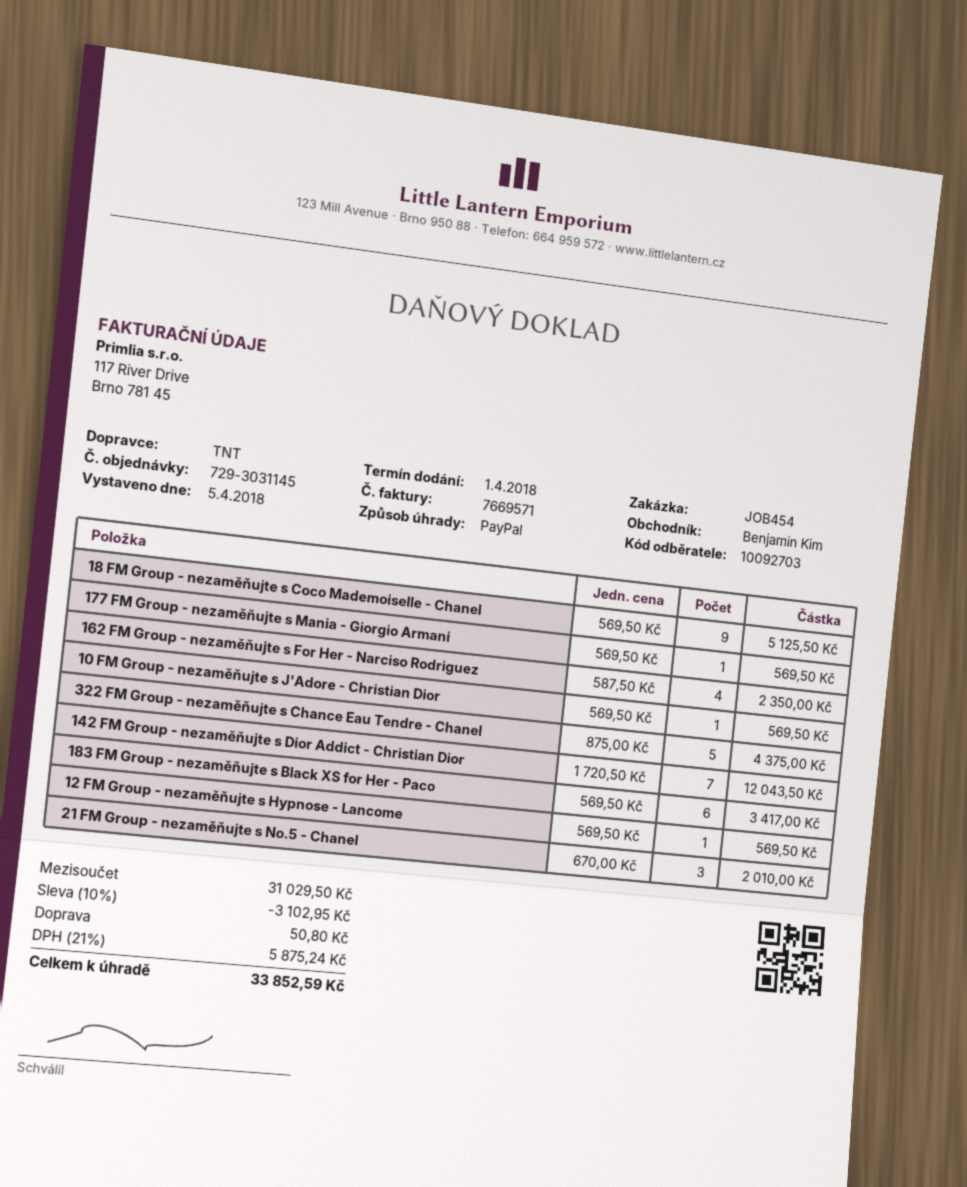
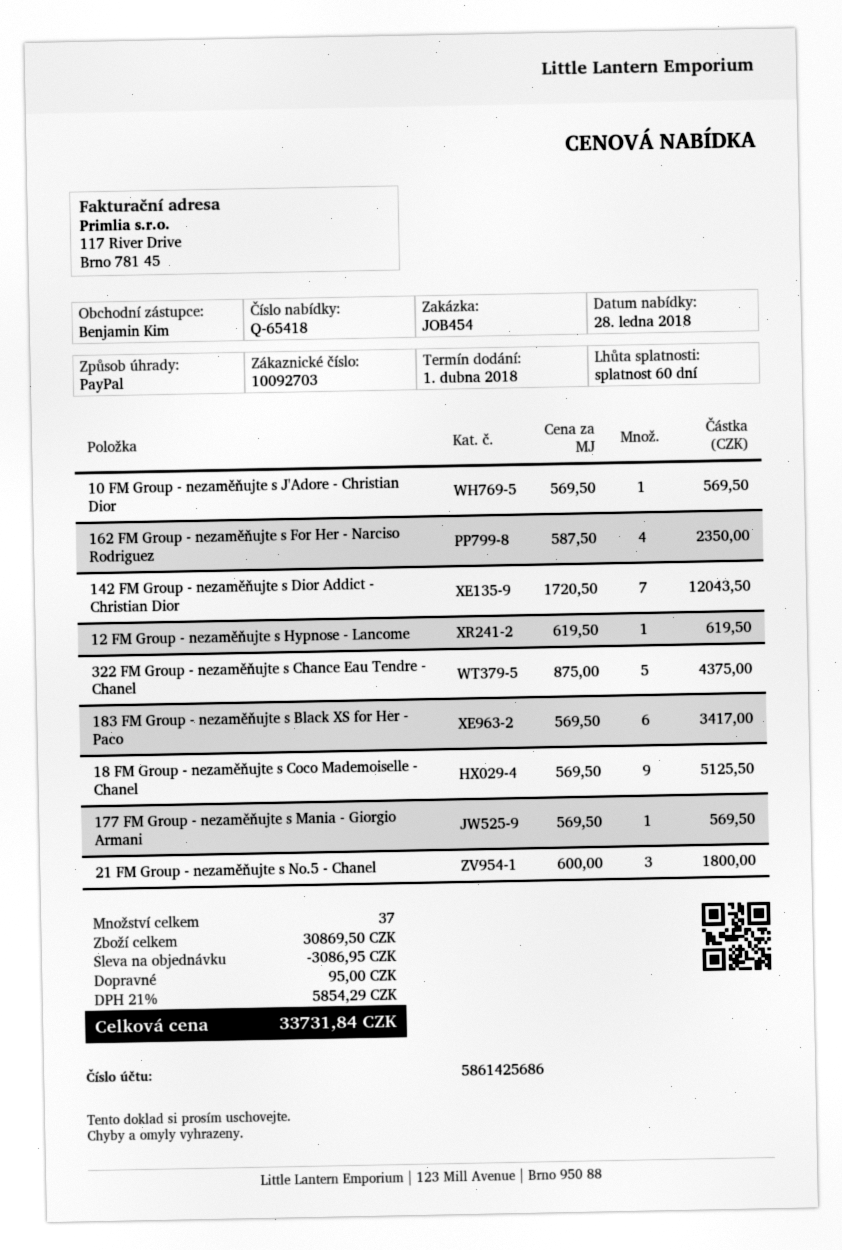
12 FM Group - nezaměňujte s Hypnose - Lancome: 1 x 569.50 = 569.50 -> 1 x 619.50 = 619.50
21 FM Group - nezaměňujte s No.5 - Chanel: 3 x 670.00 = 2010.00 -> 3 x 600.00 = 1800.00
subtotal: 31029.50 -> 30869.50
discount: 3102.95 -> 3086.95
shipping: 50.80 -> 95.00
tax: 21% = 5875.24 -> 21% = 5854.29
total: 33852.59 -> 33731.84

